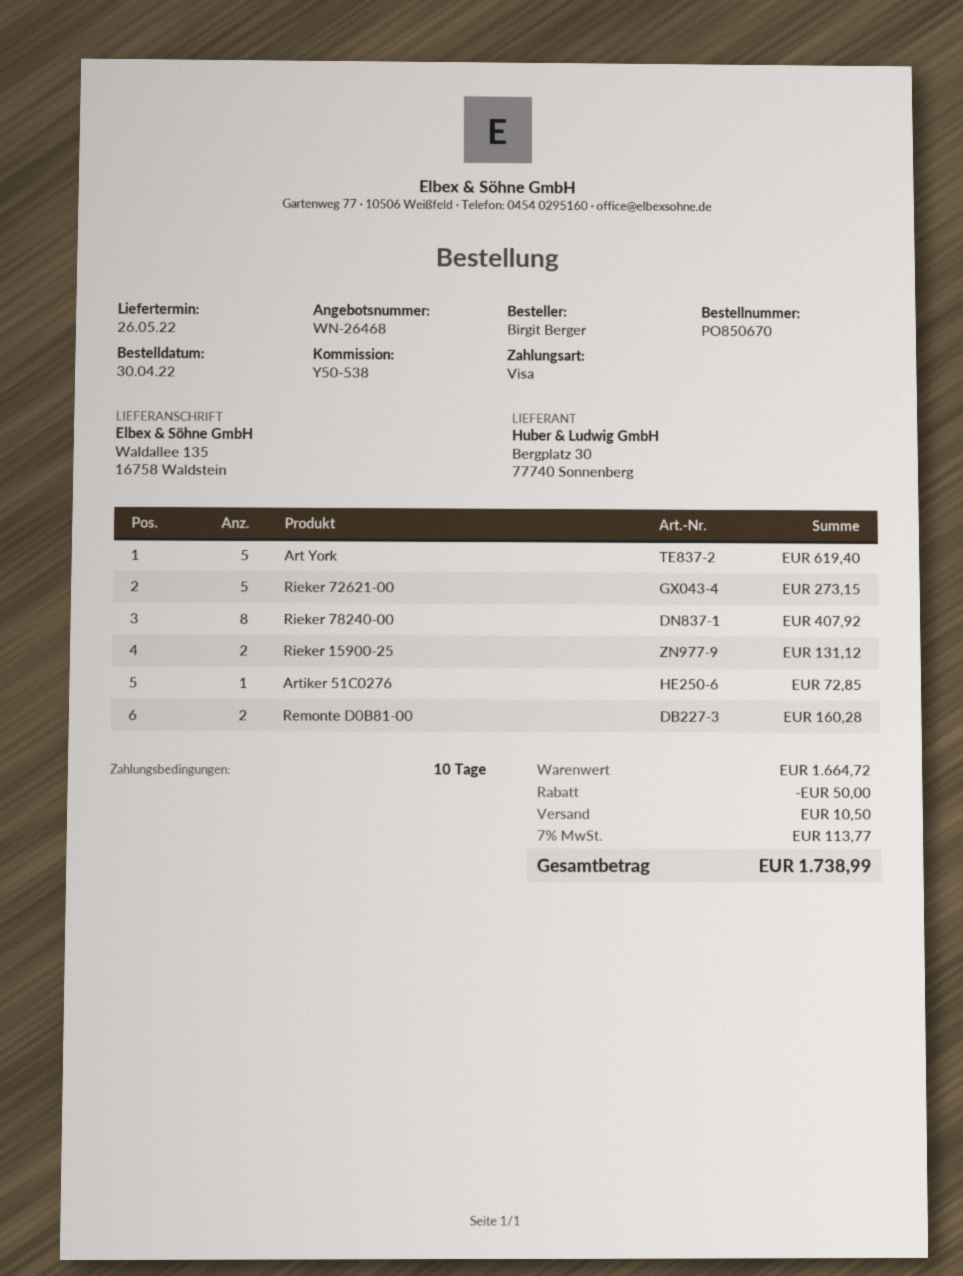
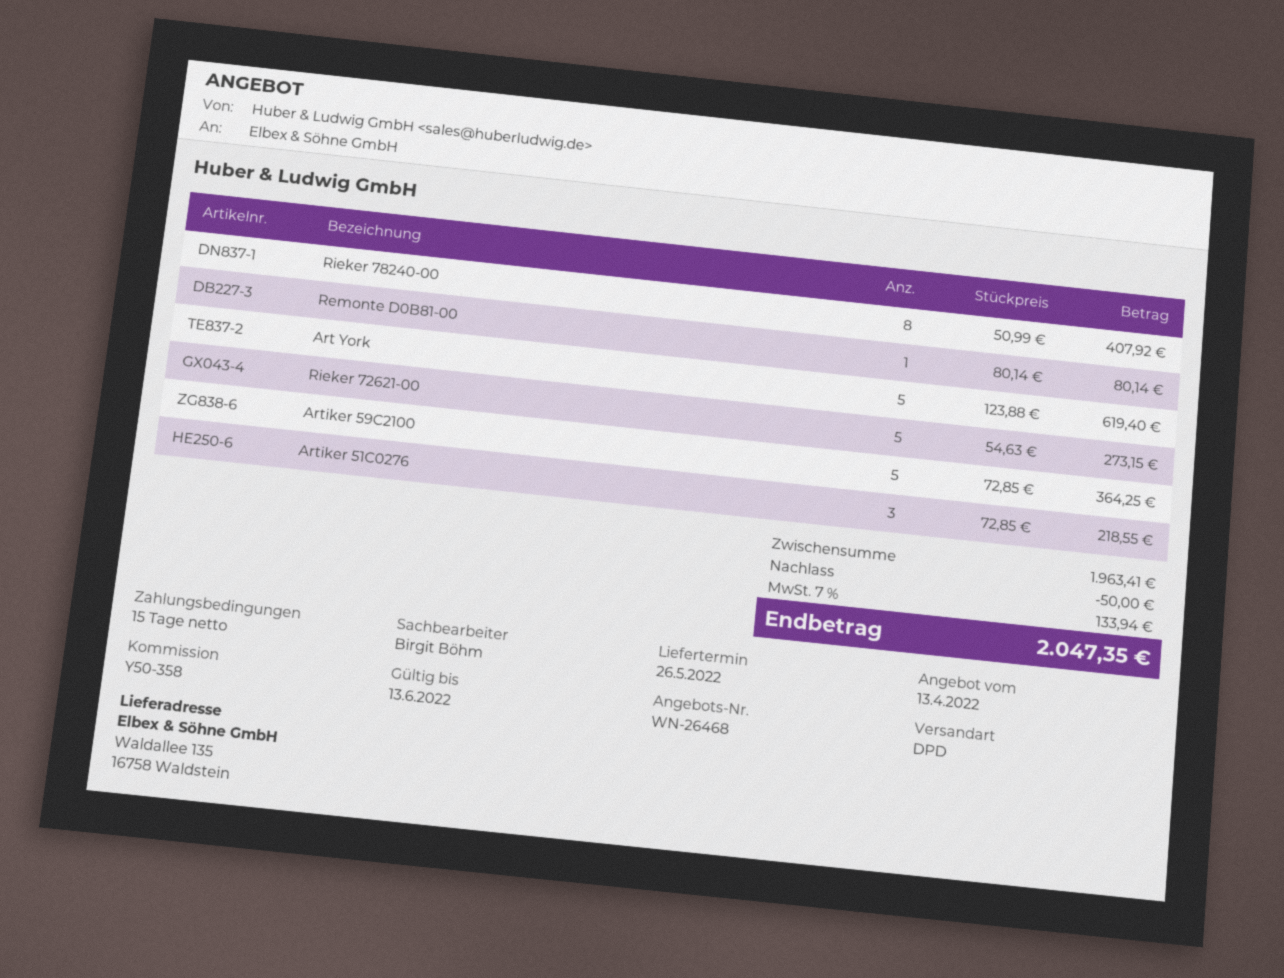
payment terms: 10 days -> 15 days
reference: Y50-538 -> Y50-358
Rieker 15900-25: 2 for 131.12 -> none
Artiker 51C0276: 1 for 72.85 -> 3 for 218.55
Remonte D0B81-00: 2 for 160.28 -> 1 for 80.14
Artiker 59C2100: none -> 5 for 364.25
subtotal: 1664.72 -> 1963.41
shipping: 10.50 -> none
tax: 7% = 113.77 -> 7% = 133.94
total: 1738.99 -> 2047.35

